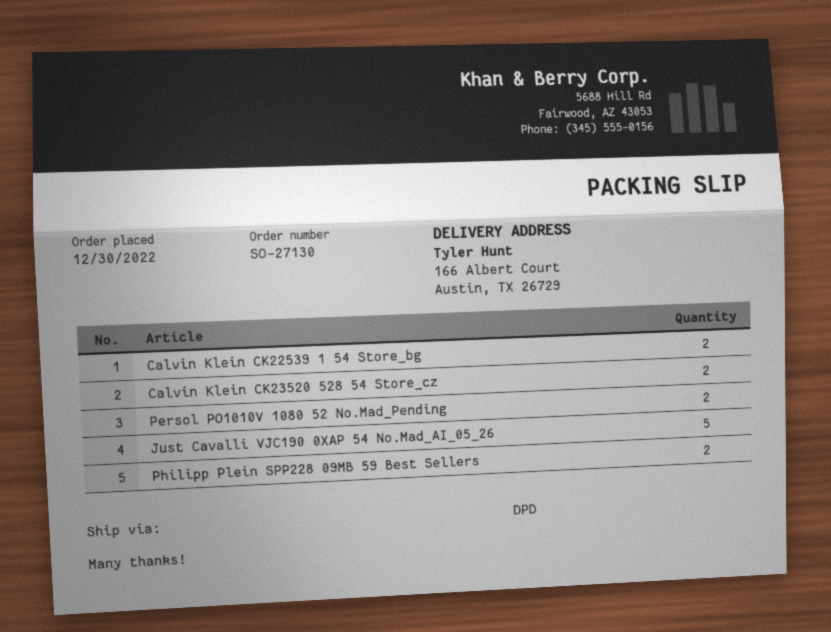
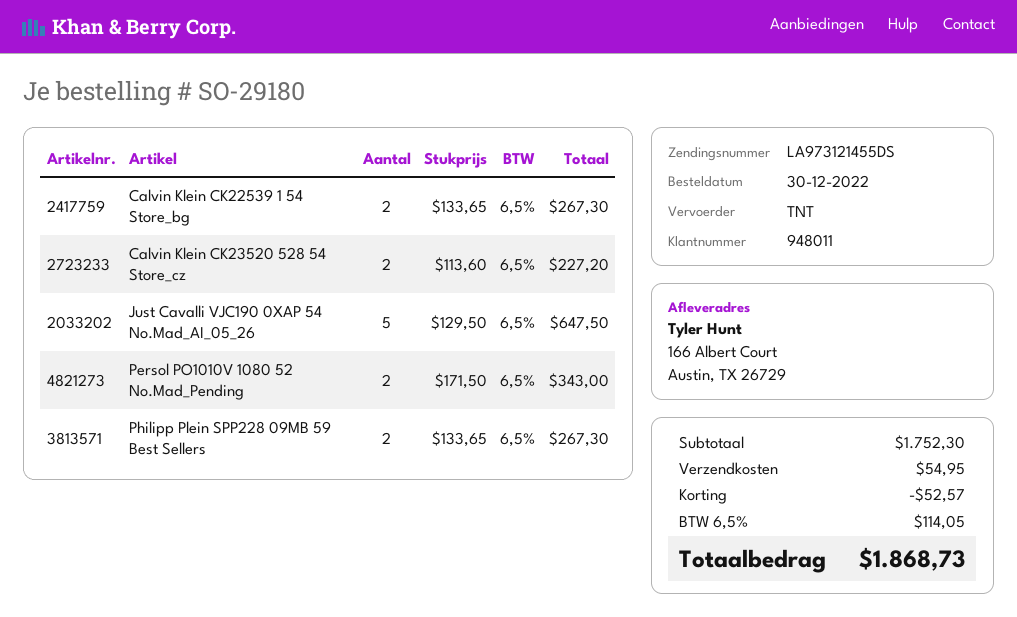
order number: SO-27130 -> SO-29180
shipping method: DPD -> TNT

